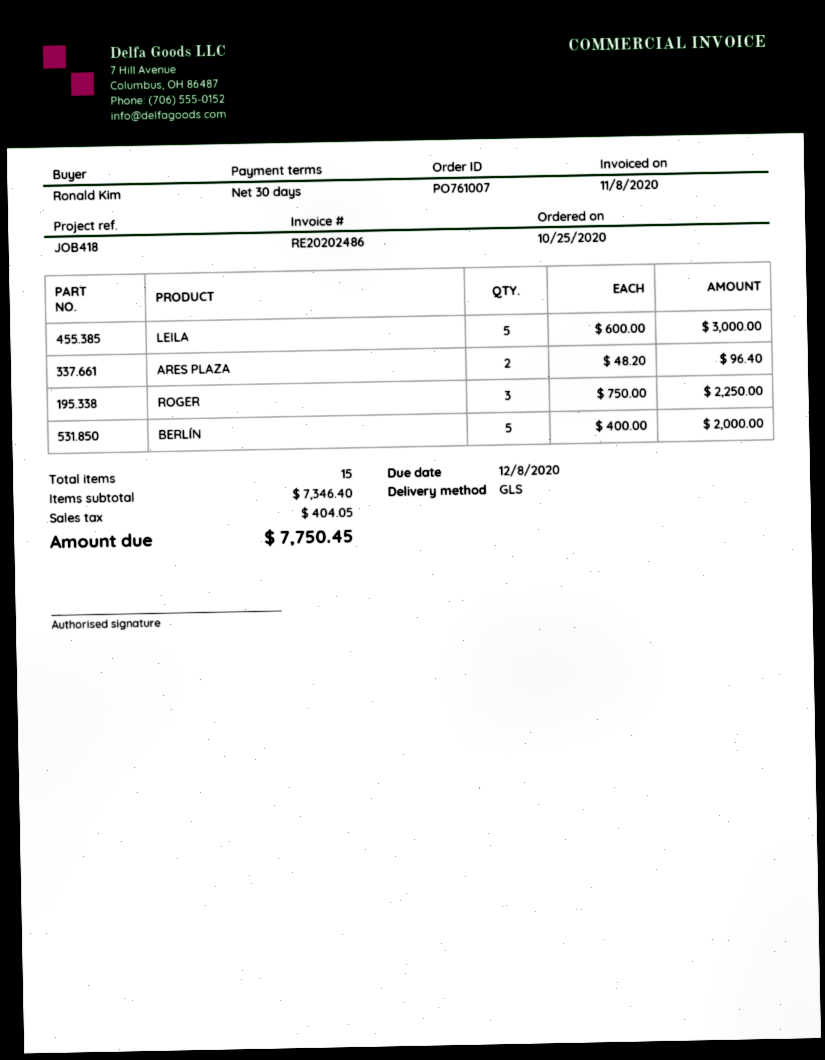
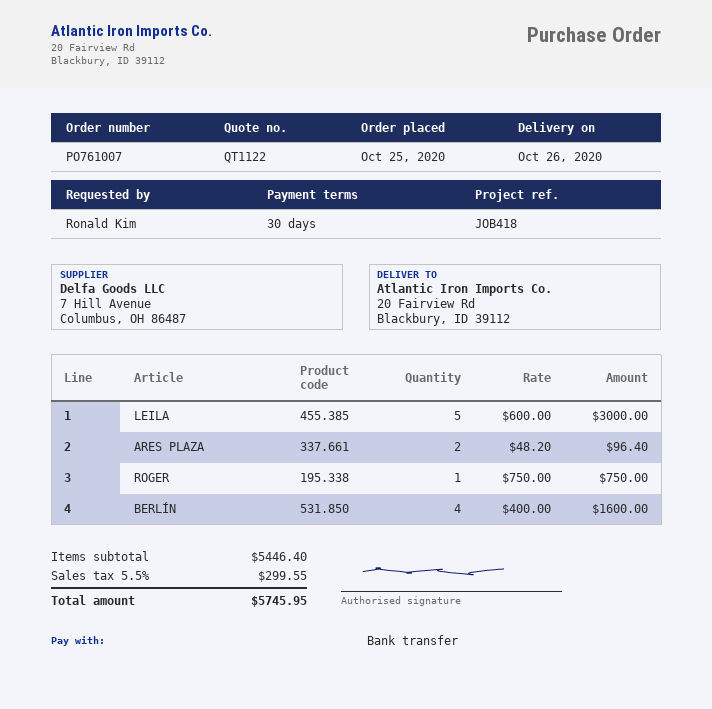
ROGER: 3 x 750.00 = 2250.00 -> 1 x 750.00 = 750.00
BERLÍN: 5 x 400.00 = 2000.00 -> 4 x 400.00 = 1600.00
subtotal: 7346.40 -> 5446.40
tax: 404.05 -> 299.55
total: 7750.45 -> 5745.95

